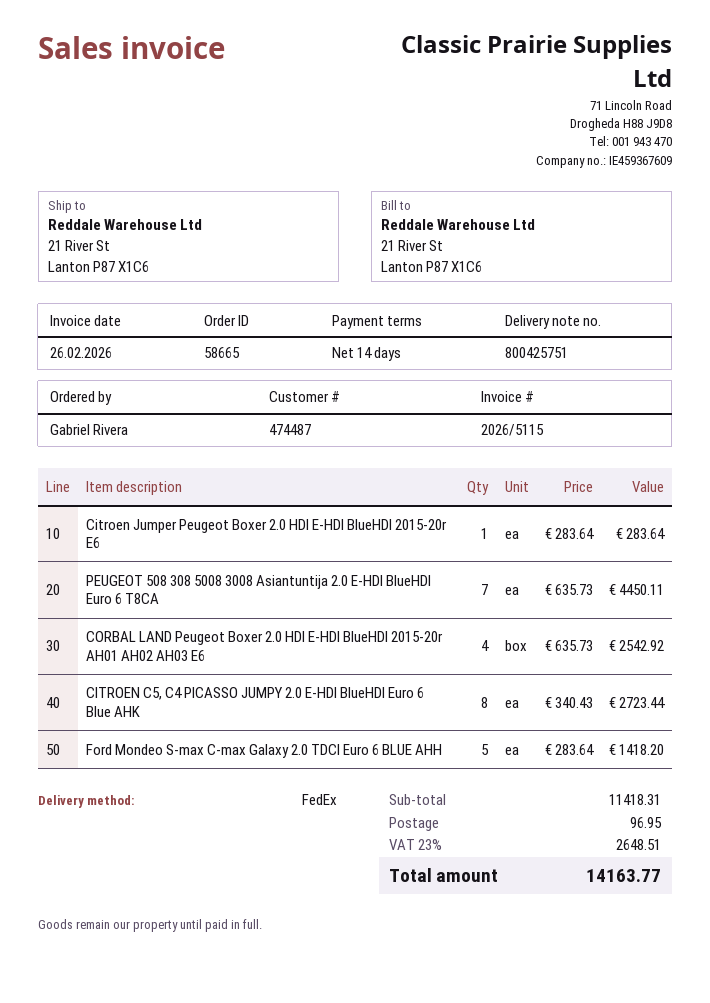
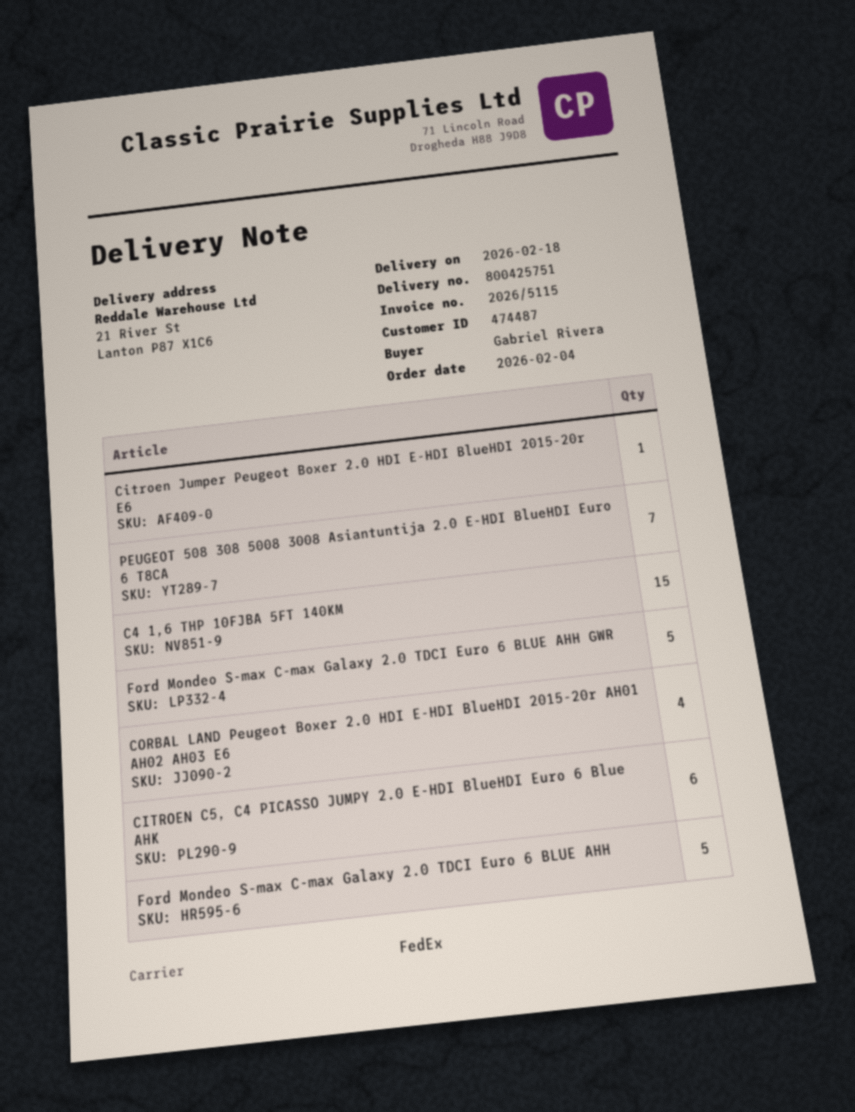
CITROEN C5, C4 PICASSO JUMPY 2.0 E-HDI BlueHDI Euro 6 Blue AHK: 8 -> 6
C4 1,6 THP 10FJBA 5FT 140KM: none -> 15
Ford Mondeo S-max C-max Galaxy 2.0 TDCI Euro 6 BLUE AHH GWR: none -> 5

